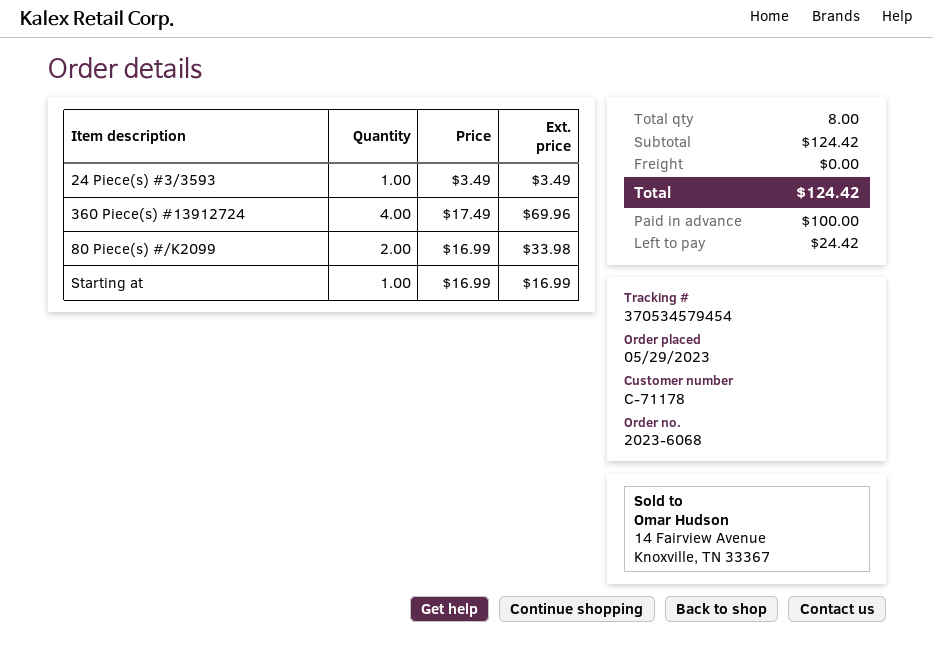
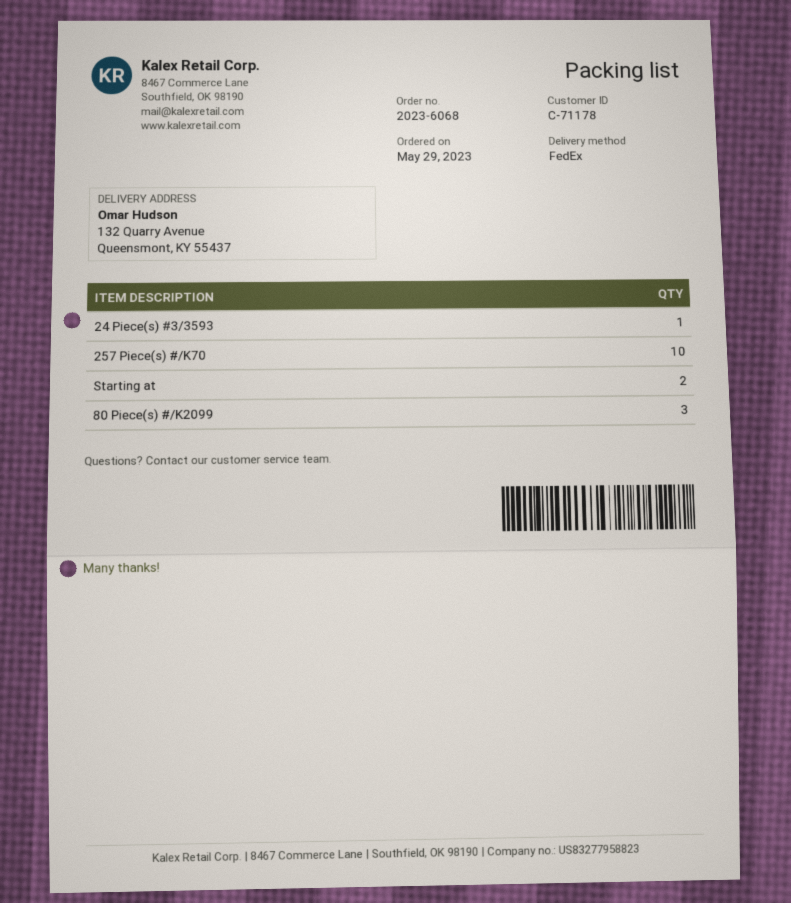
360 Piece(s) #13912724: 4 -> none
80 Piece(s) #/K2099: 2 -> 3
Starting at: 1 -> 2
257 Piece(s) #/K70: none -> 10

